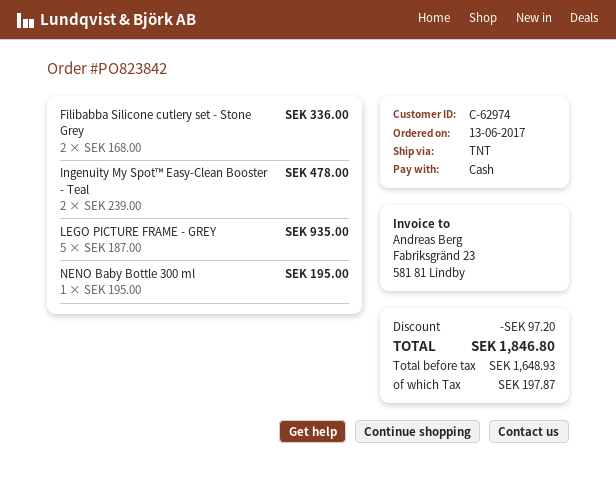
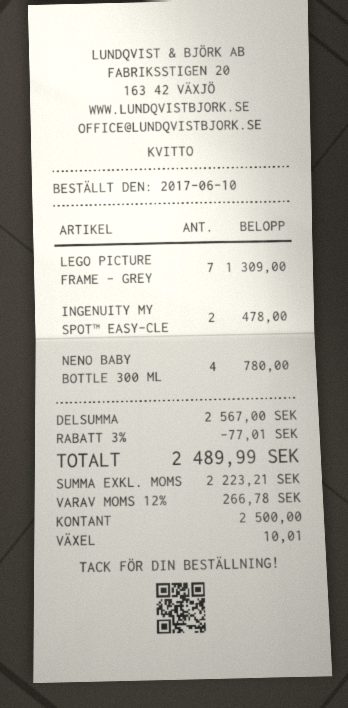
order date: 2017-06-13 -> 2017-06-10
Filibabba Silicone cutlery set - Stone Grey: 2 for 336.00 -> none
LEGO PICTURE FRAME - GREY: 5 for 935.00 -> 7 for 1309.00
NENO Baby Bottle 300 ml: 1 for 195.00 -> 4 for 780.00
discount: 97.20 -> 77.01
net: 1648.93 -> 2223.21
tax: 197.87 -> 266.78
total: 1846.80 -> 2489.99

